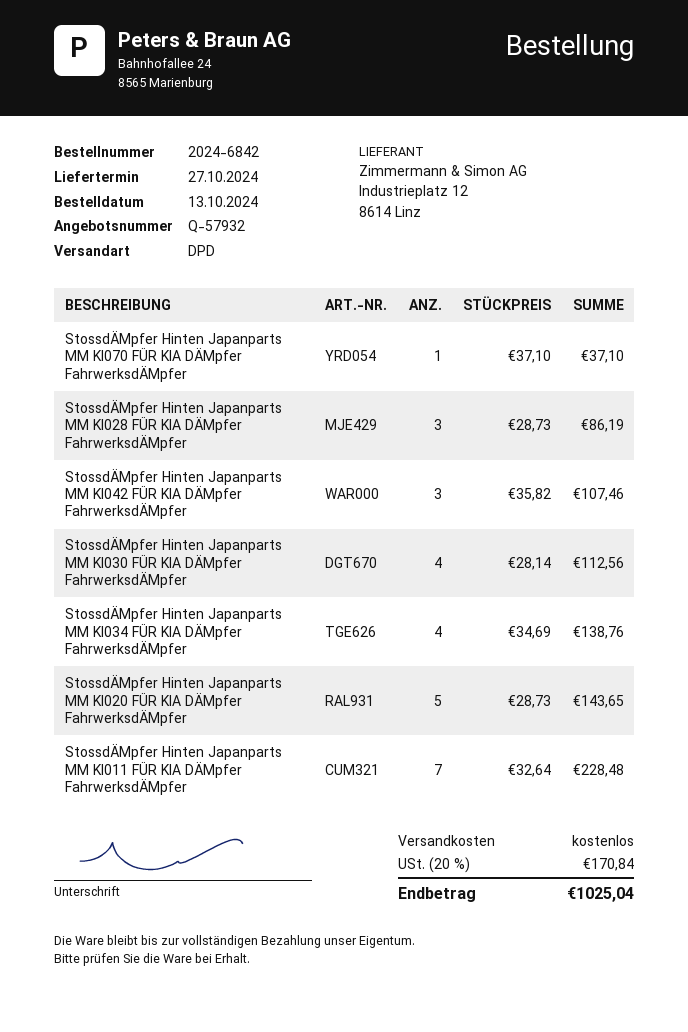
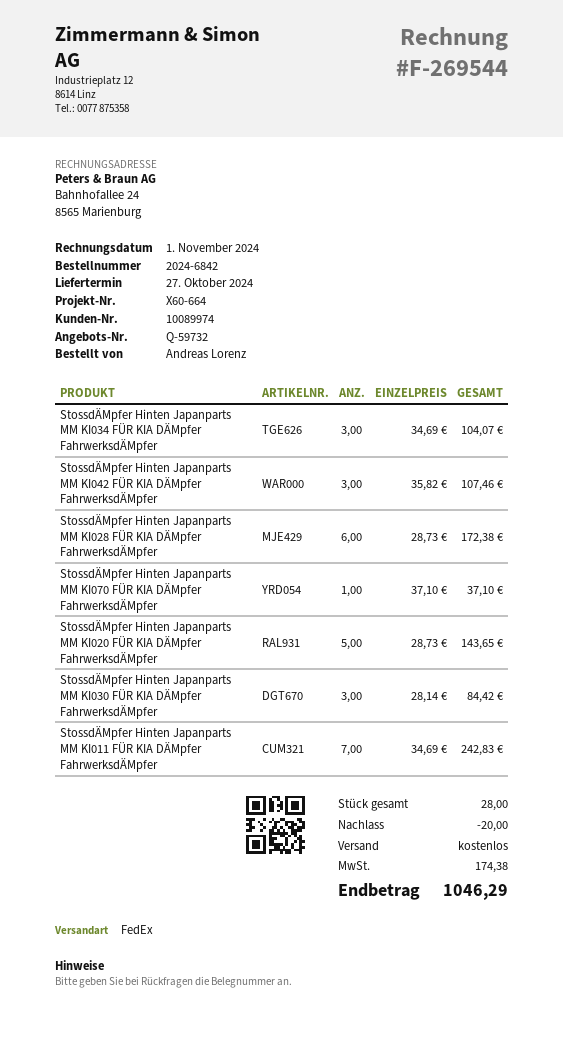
quote number: Q-57932 -> Q-59732
shipping method: DPD -> FedEx
StossdÄMpfer Hinten Japanparts MM KI028 FÜR KIA DÄMpfer FahrwerksdÄMpfer: 3 x 28.73 = 86.19 -> 6 x 28.73 = 172.38
StossdÄMpfer Hinten Japanparts MM KI030 FÜR KIA DÄMpfer FahrwerksdÄMpfer: 4 x 28.14 = 112.56 -> 3 x 28.14 = 84.42
StossdÄMpfer Hinten Japanparts MM KI034 FÜR KIA DÄMpfer FahrwerksdÄMpfer: 4 x 34.69 = 138.76 -> 3 x 34.69 = 104.07
StossdÄMpfer Hinten Japanparts MM KI011 FÜR KIA DÄMpfer FahrwerksdÄMpfer: 7 x 32.64 = 228.48 -> 7 x 34.69 = 242.83
discount: none -> 20.00
tax: 170.84 -> 174.38
total: 1025.04 -> 1046.29

